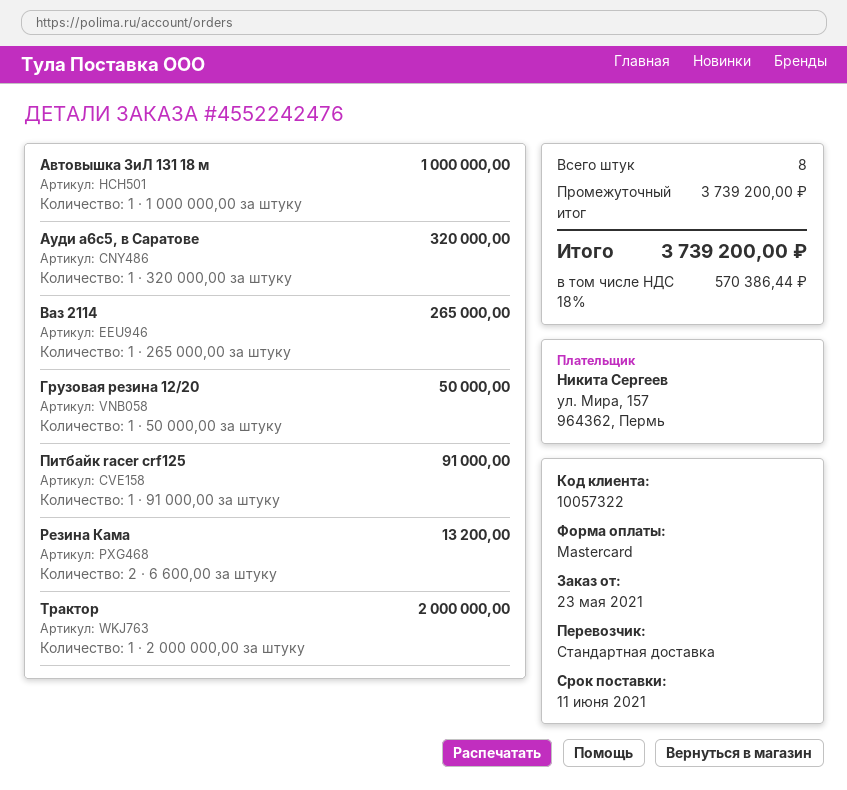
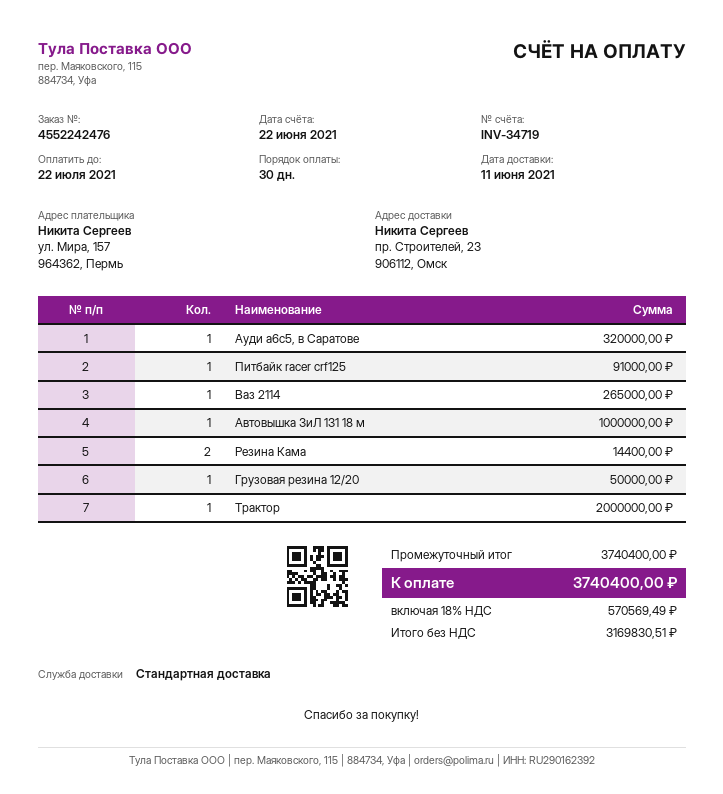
Резина Кама: 2 for 13200.00 -> 2 for 14400.00
subtotal: 3739200.00 -> 3740400.00
tax: 18% = 570386.44 -> 18% = 570569.49
total: 3739200.00 -> 3740400.00

